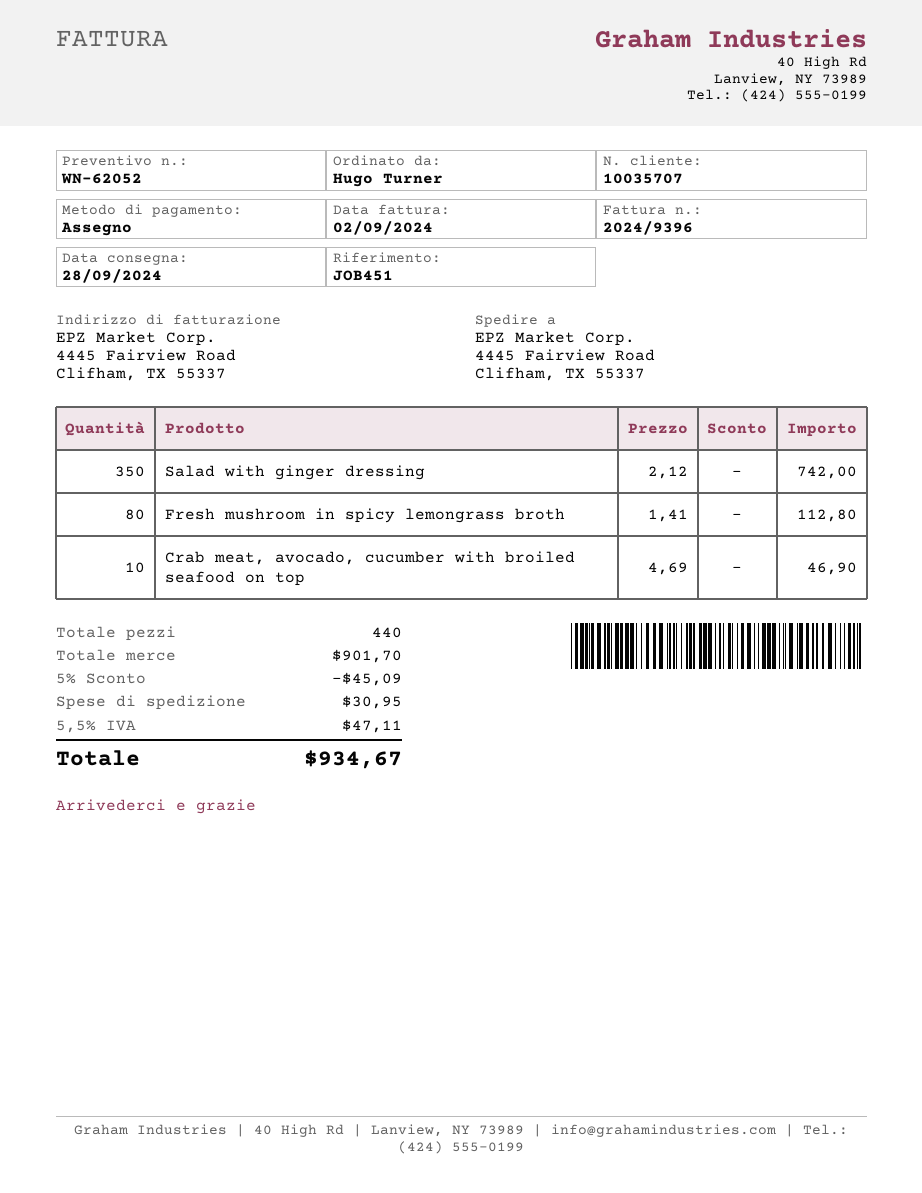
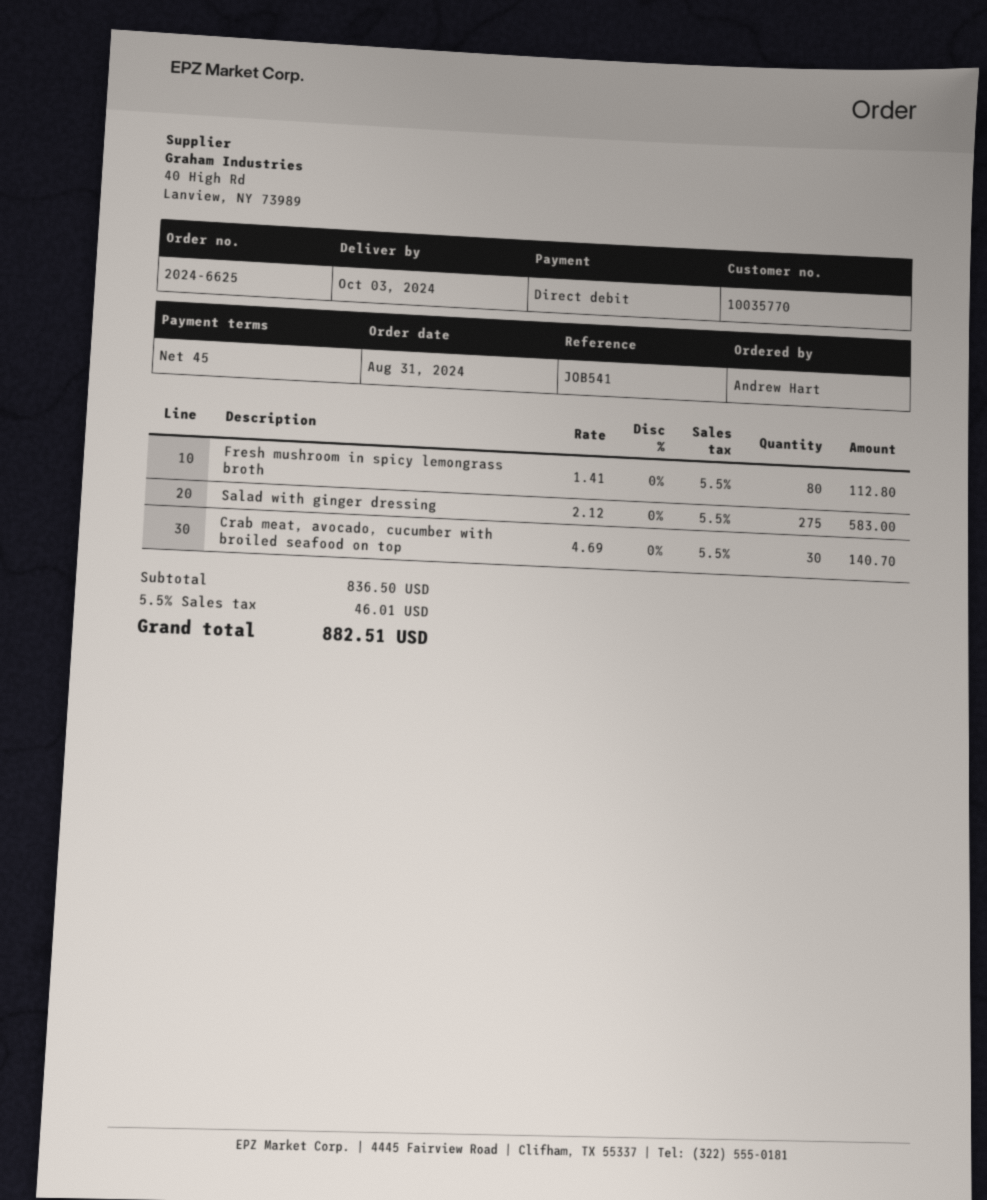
delivery date: 2024-09-28 -> 2024-10-03
customer number: 10035707 -> 10035770
reference: JOB451 -> JOB541
ordered by: Hugo Turner -> Andrew Hart
payment method: cheque -> direct debit
Salad with ginger dressing: 350 x 2.12 = 742.00 -> 275 x 2.12 = 583.00
Crab meat, avocado, cucumber with broiled seafood on top: 10 x 4.69 = 46.90 -> 30 x 4.69 = 140.70
subtotal: 901.70 -> 836.50
discount: 5% = 45.09 -> none
shipping: 30.95 -> none
tax: 5.5% = 47.11 -> 5.5% = 46.01
total: 934.67 -> 882.51

